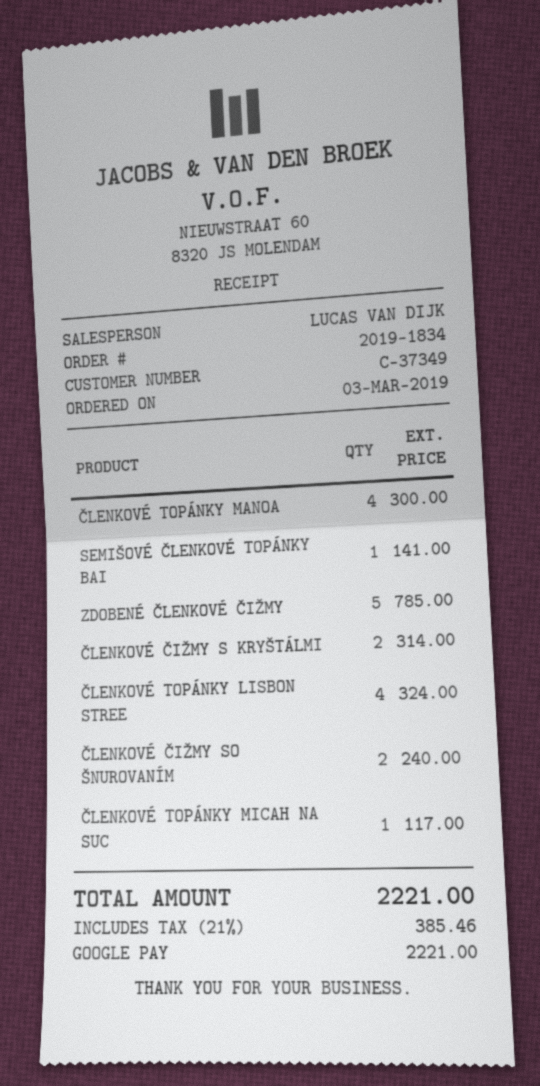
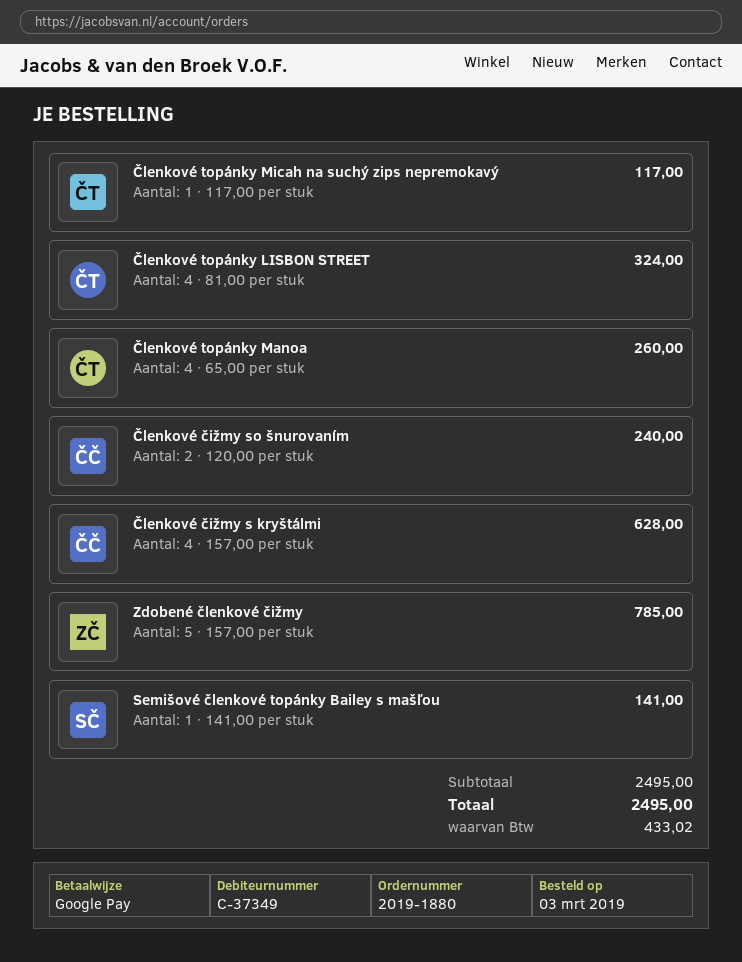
order number: 2019-1834 -> 2019-1880
ČLENKOVÉ TOPÁNKY MANOA: 4 for 300.00 -> 4 for 260.00
ČLENKOVÉ ČIŽMY S KRYŠTÁLMI: 2 for 314.00 -> 4 for 628.00
tax: 385.46 -> 433.02
total: 2221.00 -> 2495.00

